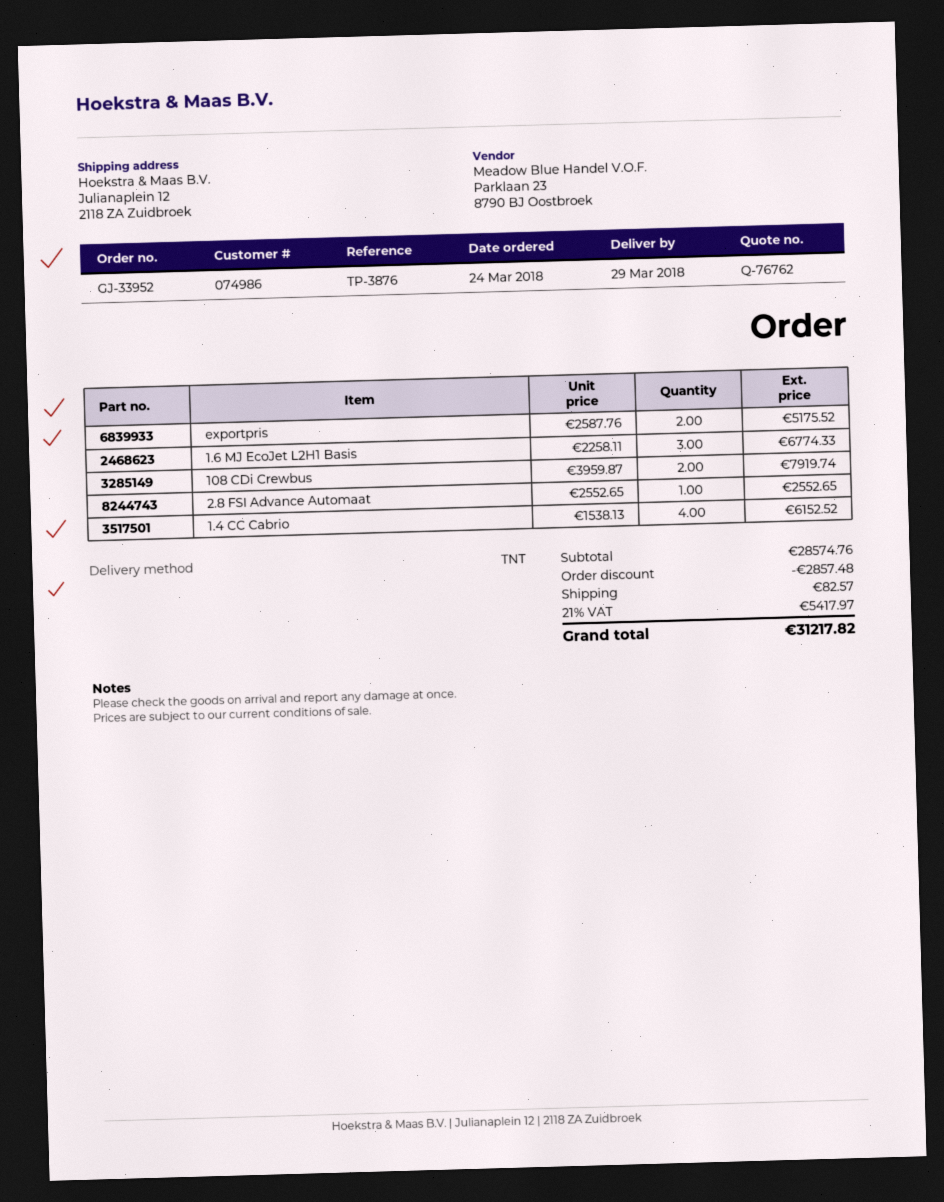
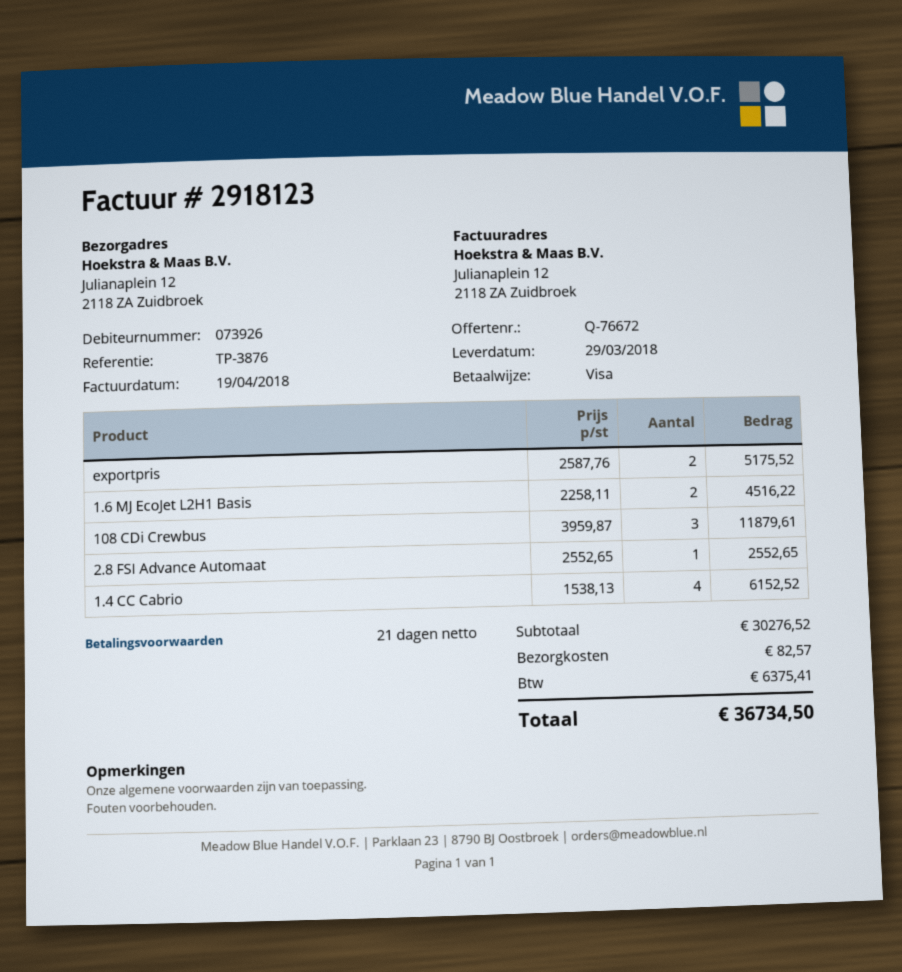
quote number: Q-76762 -> Q-76672
customer number: 074986 -> 073926
1.6 MJ EcoJet L2H1 Basis: 3 x 2258.11 = 6774.33 -> 2 x 2258.11 = 4516.22
108 CDi Crewbus: 2 x 3959.87 = 7919.74 -> 3 x 3959.87 = 11879.61
subtotal: 28574.76 -> 30276.52
discount: 2857.48 -> none
tax: 5417.97 -> 6375.41
total: 31217.82 -> 36734.50

